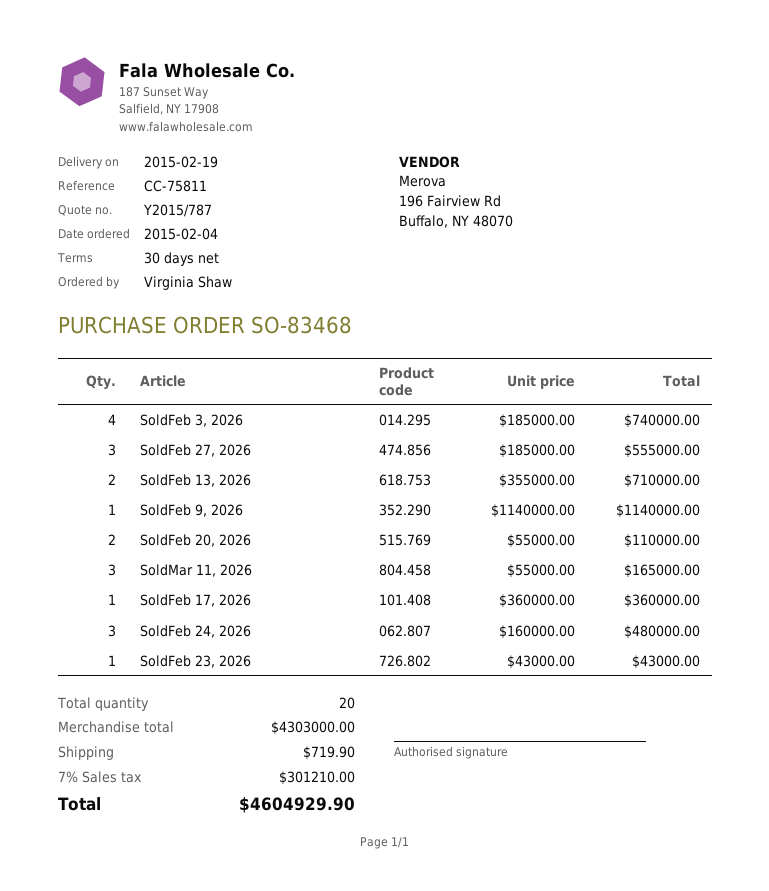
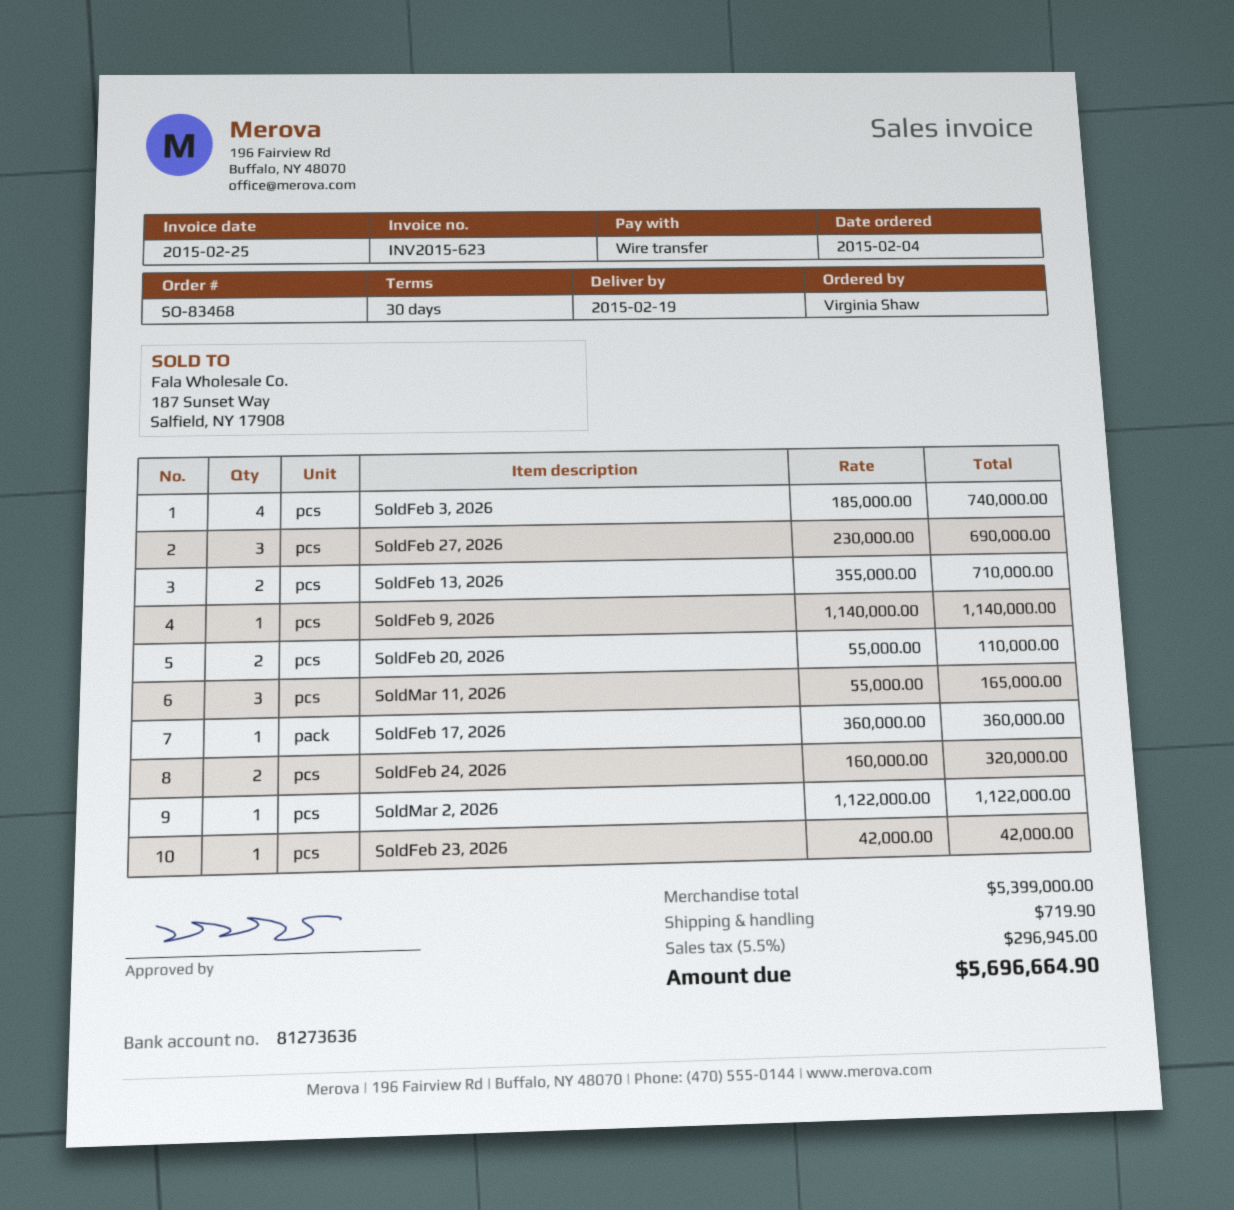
SoldFeb 27, 2026: 3 x 185000.00 = 555000.00 -> 3 x 230000.00 = 690000.00
SoldFeb 24, 2026: 3 x 160000.00 = 480000.00 -> 2 x 160000.00 = 320000.00
SoldFeb 23, 2026: 1 x 43000.00 = 43000.00 -> 1 x 42000.00 = 42000.00
SoldMar 2, 2026: none -> 1 x 1122000.00 = 1122000.00
subtotal: 4303000.00 -> 5399000.00
tax: 7% = 301210.00 -> 5.5% = 296945.00
total: 4604929.90 -> 5696664.90

